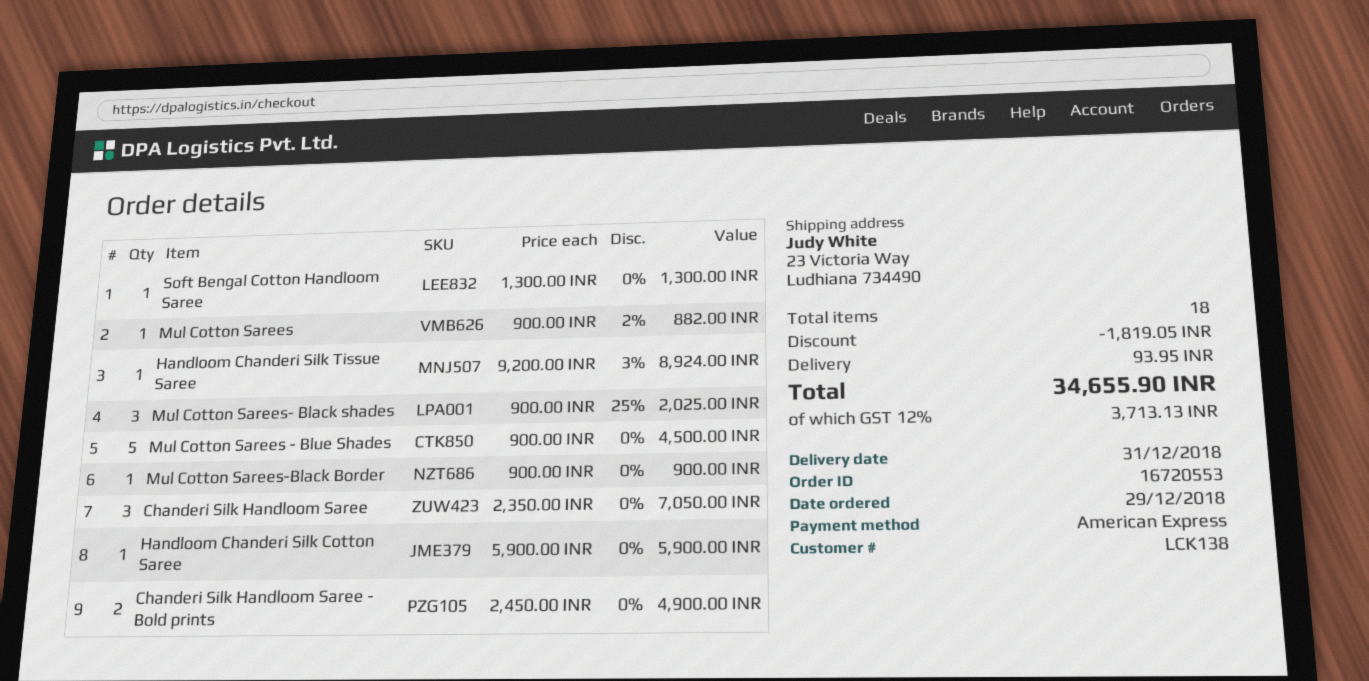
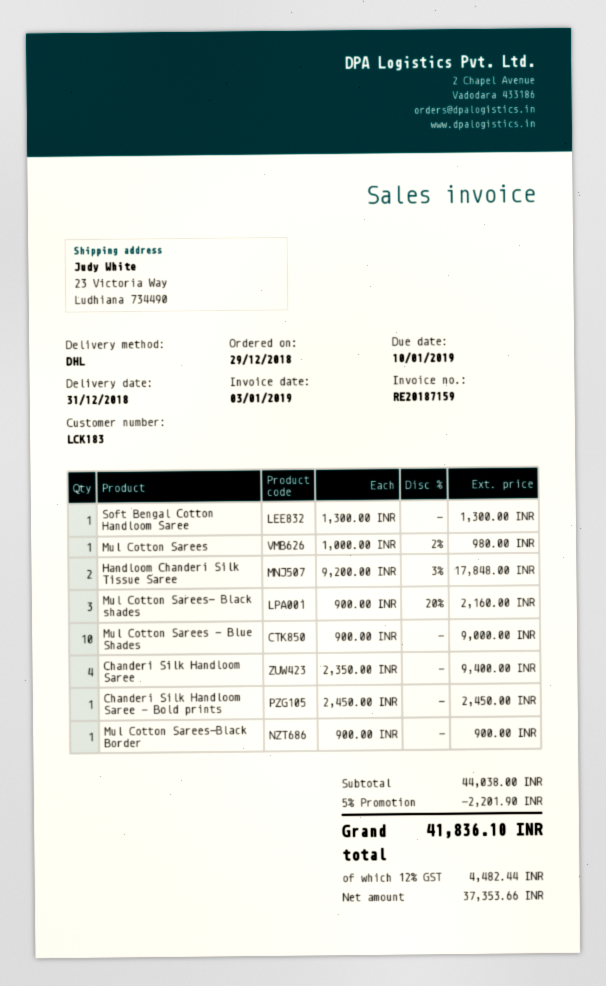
customer number: LCK138 -> LCK183
Mul Cotton Sarees: 1 x 900.00 - 2% = 882.00 -> 1 x 1000.00 - 2% = 980.00
Handloom Chanderi Silk Tissue Saree: 1 x 9200.00 - 3% = 8924.00 -> 2 x 9200.00 - 3% = 17848.00
Mul Cotton Sarees- Black shades: 3 x 900.00 - 25% = 2025.00 -> 3 x 900.00 - 20% = 2160.00
Mul Cotton Sarees - Blue Shades: 5 x 900.00 = 4500.00 -> 10 x 900.00 = 9000.00
Chanderi Silk Handloom Saree: 3 x 2350.00 = 7050.00 -> 4 x 2350.00 = 9400.00
Handloom Chanderi Silk Cotton Saree: 1 x 5900.00 = 5900.00 -> none
Chanderi Silk Handloom Saree - Bold prints: 2 x 2450.00 = 4900.00 -> 1 x 2450.00 = 2450.00
discount: 1819.05 -> 2201.90
shipping: 93.95 -> none
tax: 12% = 3713.13 -> 12% = 4482.44
total: 34655.90 -> 41836.10

